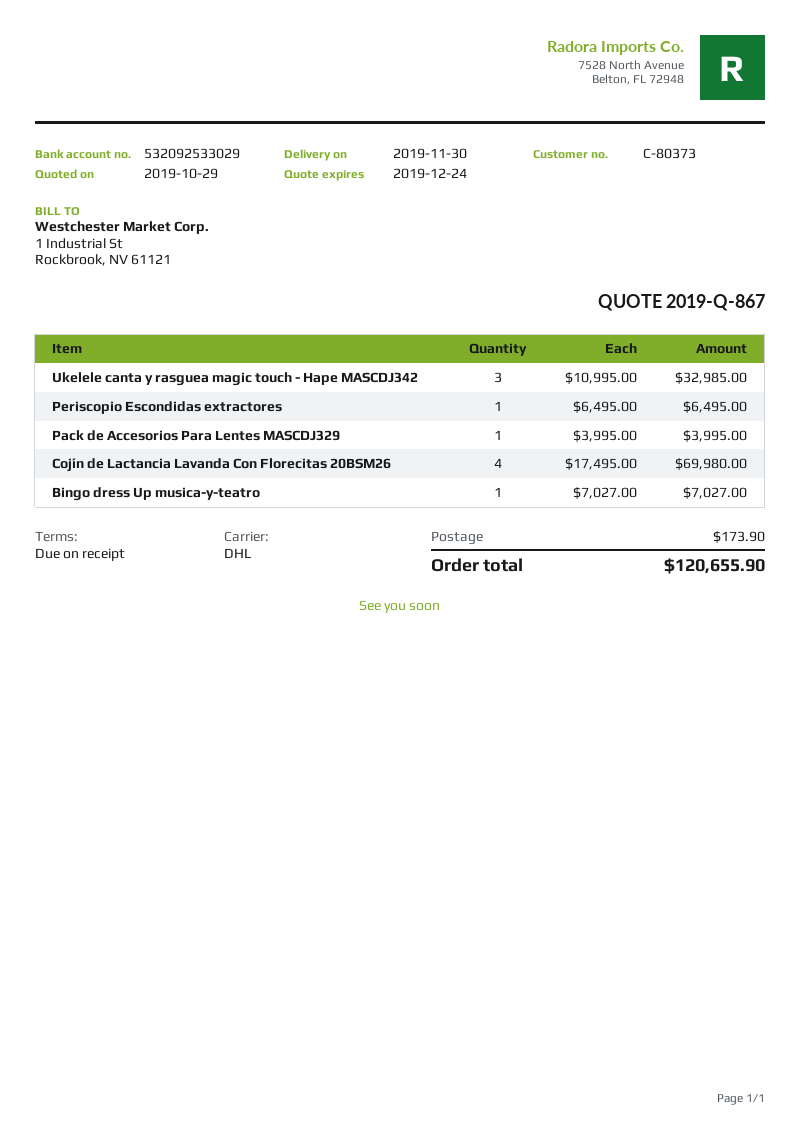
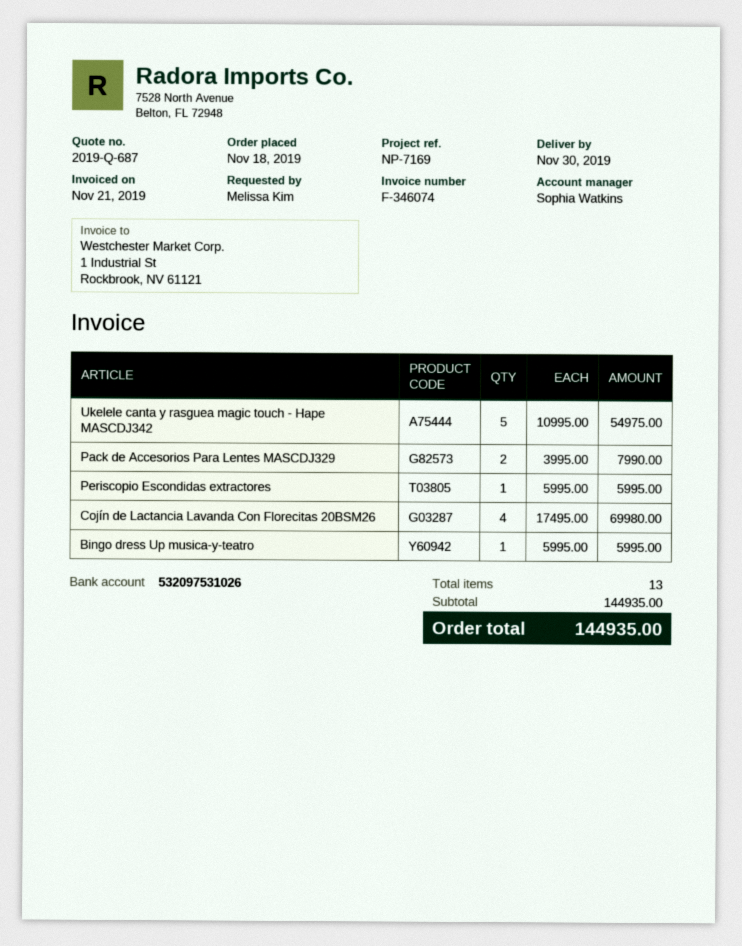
quote number: 2019-Q-867 -> 2019-Q-687
bank account: 532092533029 -> 532097531026
Ukelele canta y rasguea magic touch - Hape MASCDJ342: 3 x 10995.00 = 32985.00 -> 5 x 10995.00 = 54975.00
Periscopio Escondidas extractores: 1 x 6495.00 = 6495.00 -> 1 x 5995.00 = 5995.00
Pack de Accesorios Para Lentes MASCDJ329: 1 x 3995.00 = 3995.00 -> 2 x 3995.00 = 7990.00
Bingo dress Up musica-y-teatro: 1 x 7027.00 = 7027.00 -> 1 x 5995.00 = 5995.00
shipping: 173.90 -> none
total: 120655.90 -> 144935.00

